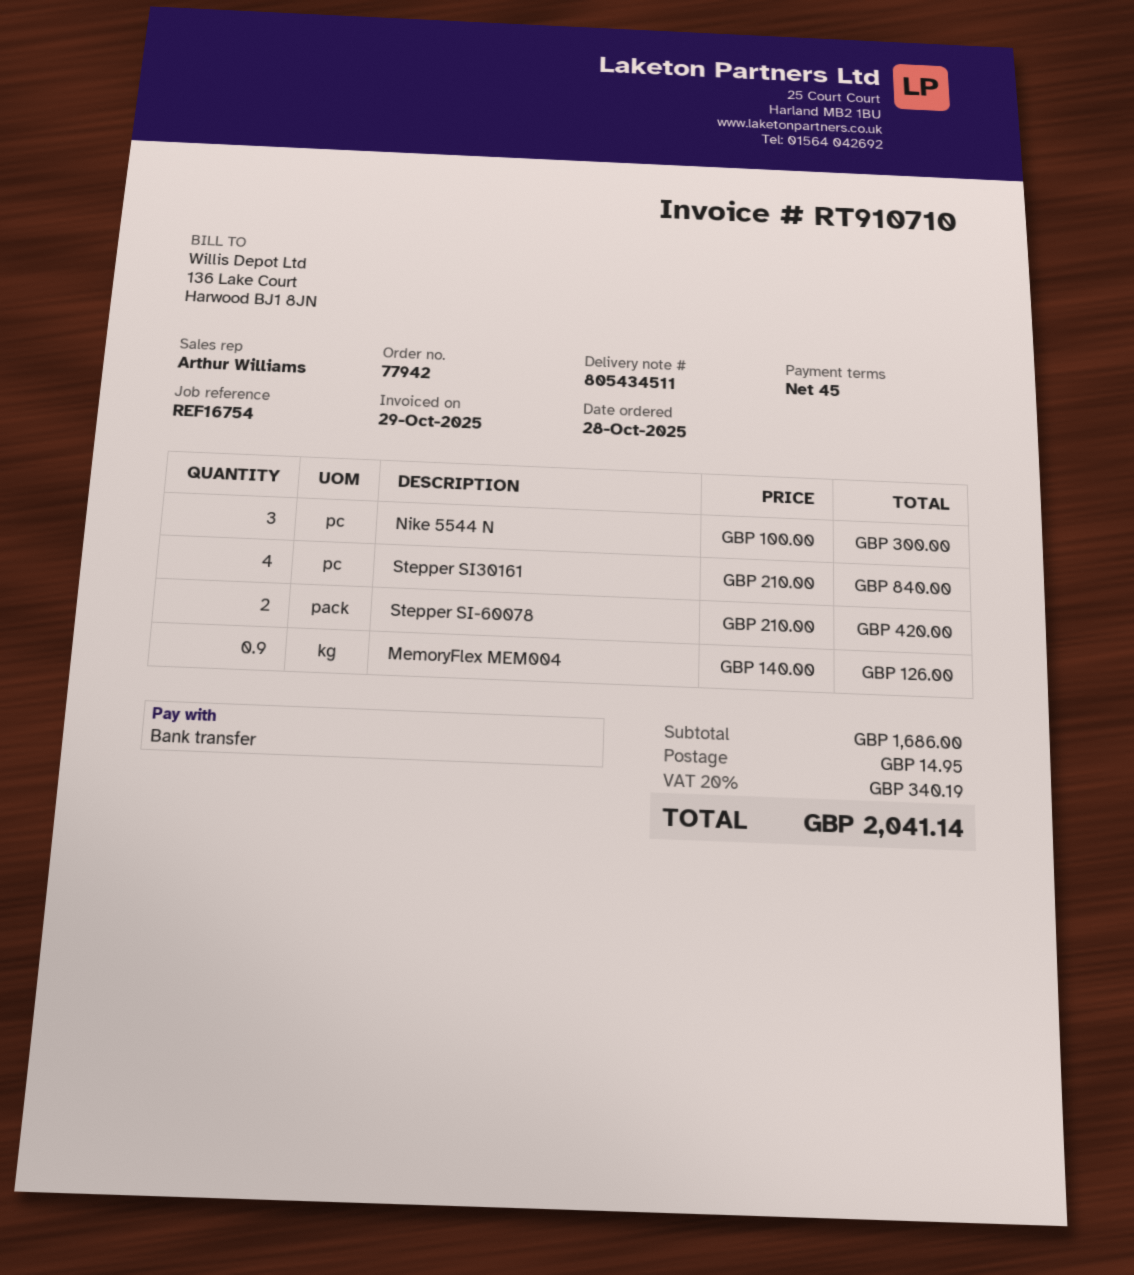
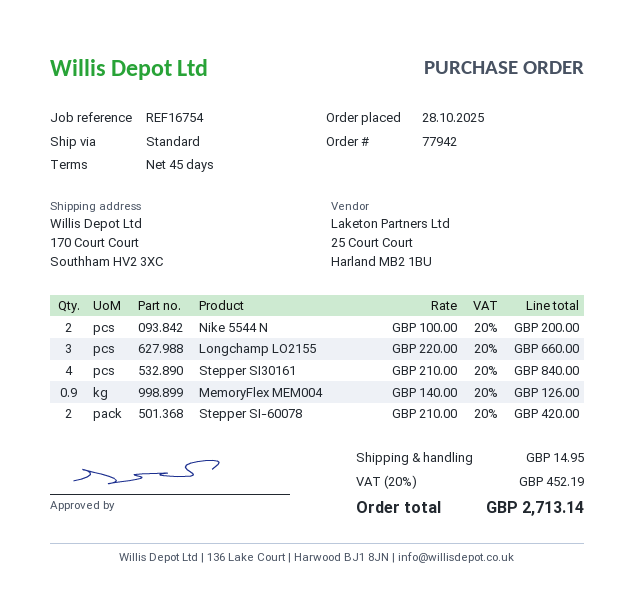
Nike 5544 N: 3 x 100.00 = 300.00 -> 2 x 100.00 = 200.00
Longchamp LO2155: none -> 3 x 220.00 = 660.00
tax: 20% = 340.19 -> 20% = 452.19
total: 2041.14 -> 2713.14

